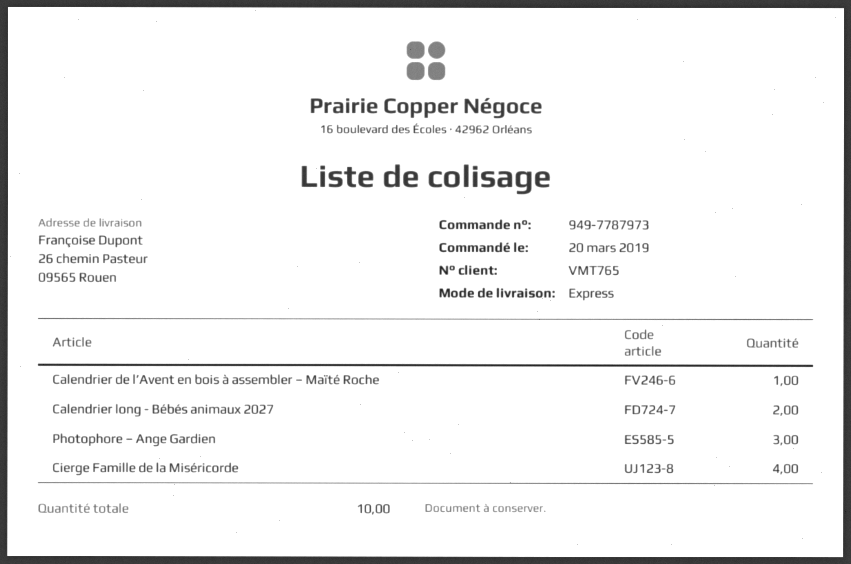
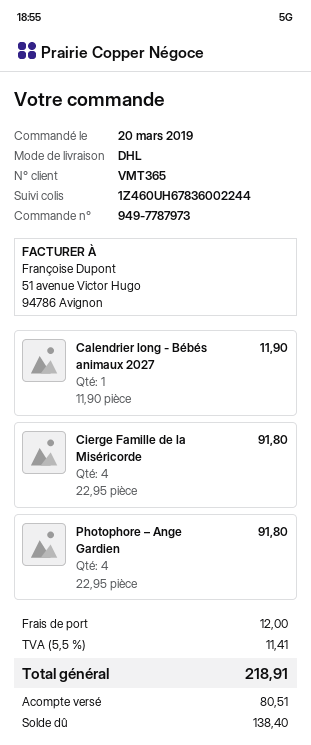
customer number: VMT765 -> VMT365
shipping method: express -> DHL
Calendrier de l’Avent en bois à assembler – Maïté Roche: 1 -> none
Calendrier long - Bébés animaux 2027: 2 -> 1
Photophore – Ange Gardien: 3 -> 4

